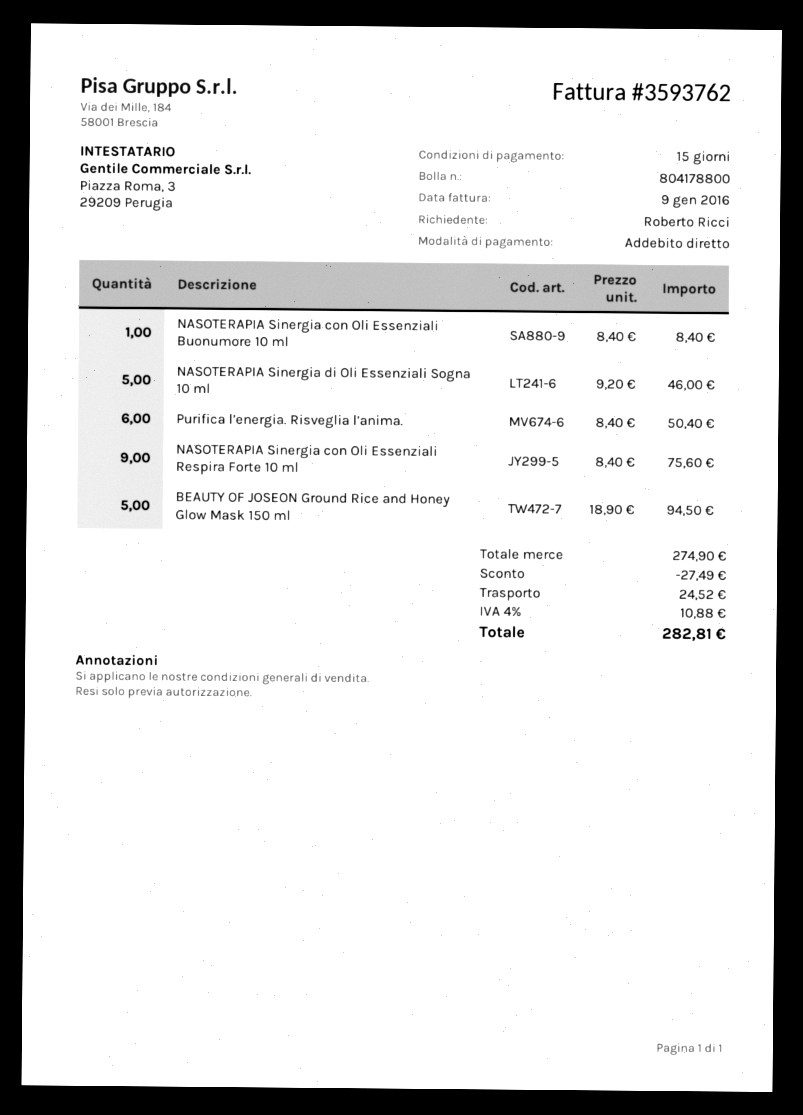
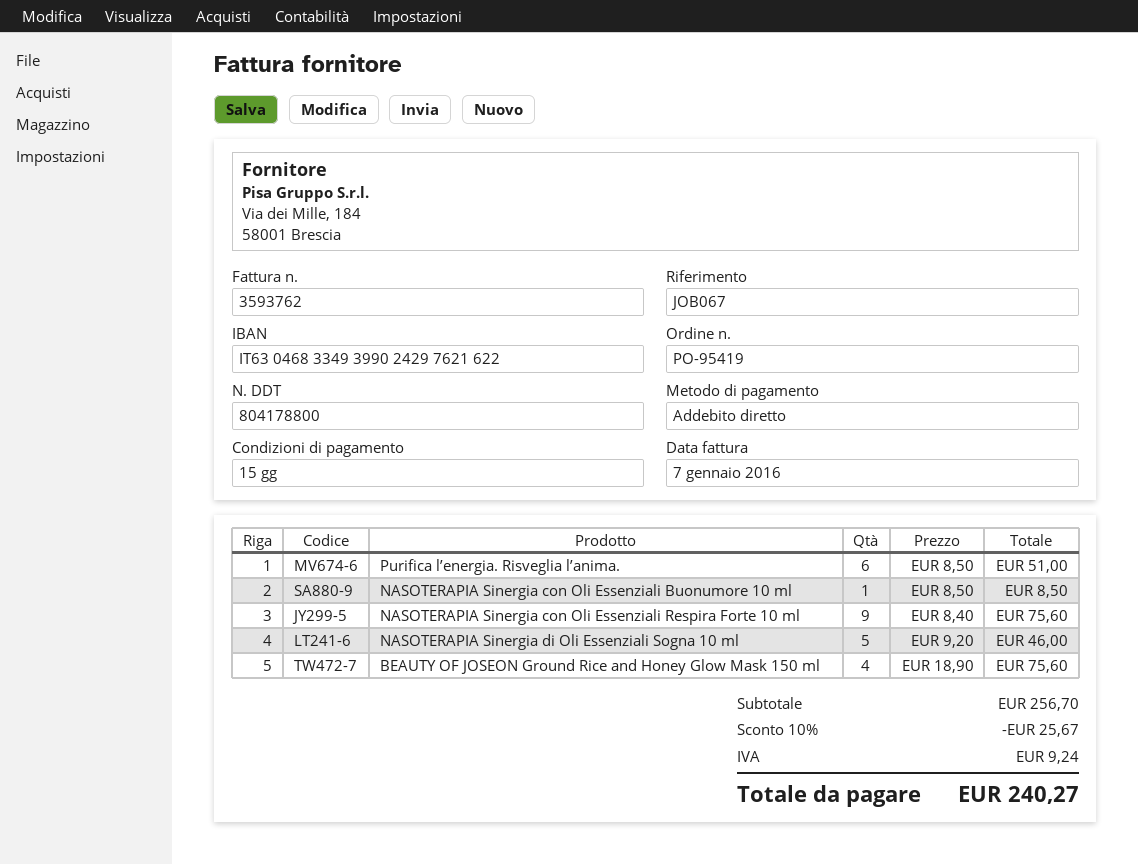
invoice date: 2016-01-09 -> 2016-01-07
NASOTERAPIA Sinergia con Oli Essenziali Buonumore 10 ml: 1 x 8.40 = 8.40 -> 1 x 8.50 = 8.50
Purifica l’energia. Risveglia l’anima.: 6 x 8.40 = 50.40 -> 6 x 8.50 = 51.00
BEAUTY OF JOSEON Ground Rice and Honey Glow Mask 150 ml: 5 x 18.90 = 94.50 -> 4 x 18.90 = 75.60
subtotal: 274.90 -> 256.70
discount: 27.49 -> 25.67
shipping: 24.52 -> none
tax: 10.88 -> 9.24
total: 282.81 -> 240.27

